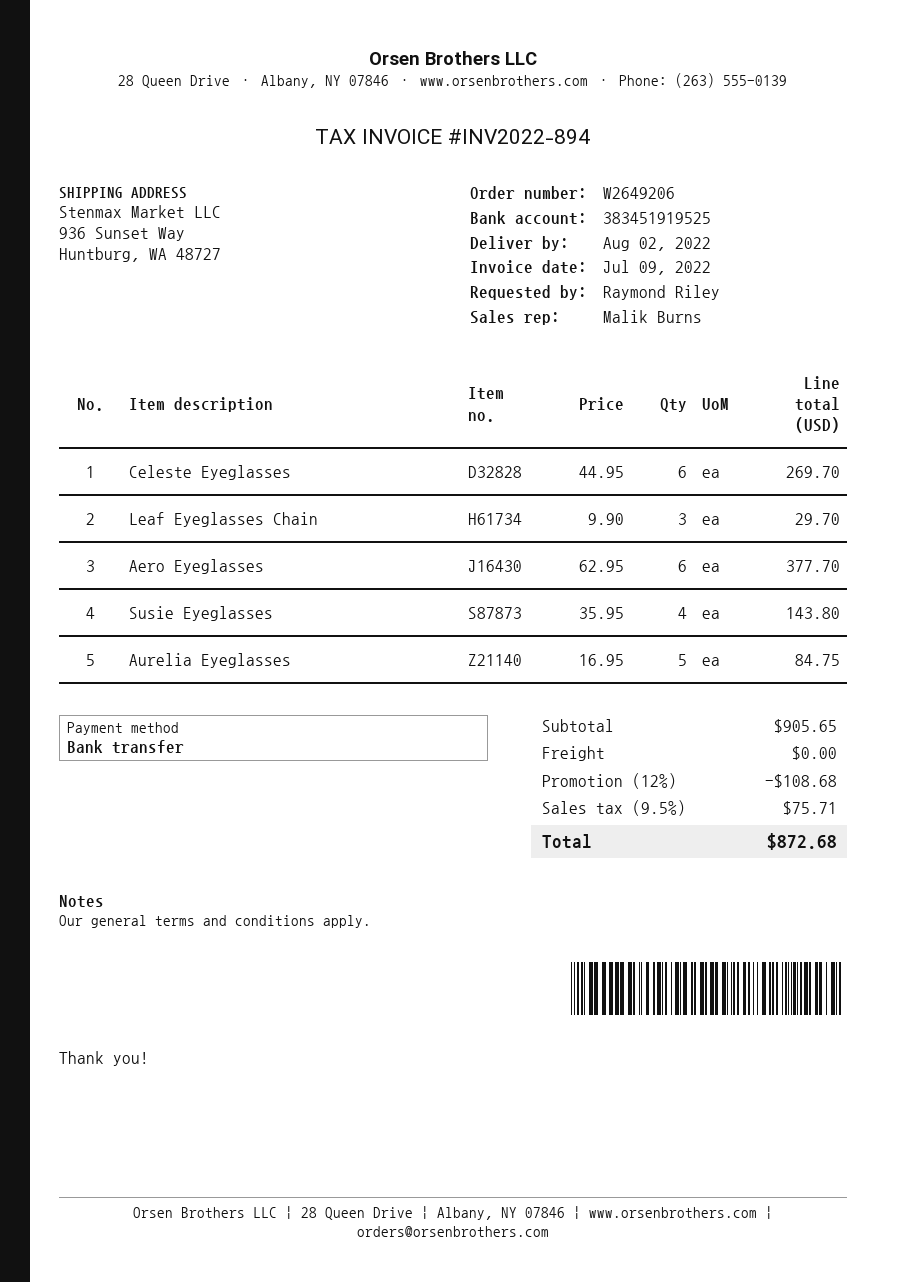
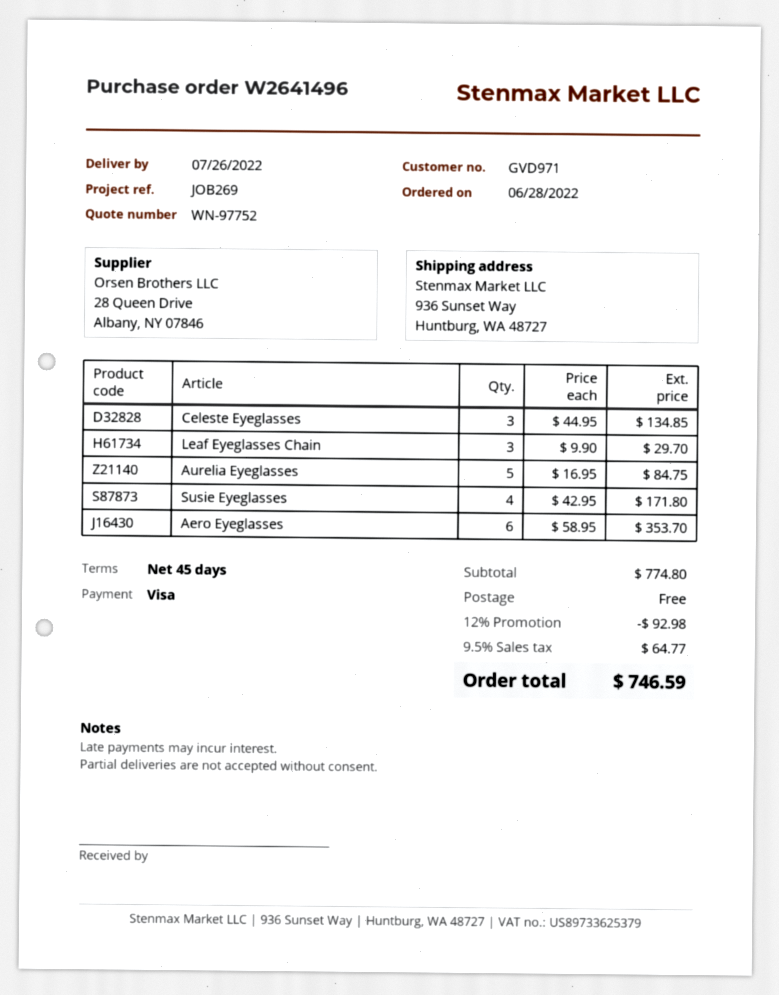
order number: W2649206 -> W2641496
delivery date: 2022-08-02 -> 2022-07-26
payment method: bank transfer -> Visa
Celeste Eyeglasses: 6 x 44.95 = 269.70 -> 3 x 44.95 = 134.85
Aero Eyeglasses: 6 x 62.95 = 377.70 -> 6 x 58.95 = 353.70
Susie Eyeglasses: 4 x 35.95 = 143.80 -> 4 x 42.95 = 171.80
subtotal: 905.65 -> 774.80
discount: 12% = 108.68 -> 12% = 92.98
tax: 9.5% = 75.71 -> 9.5% = 64.77
total: 872.68 -> 746.59

